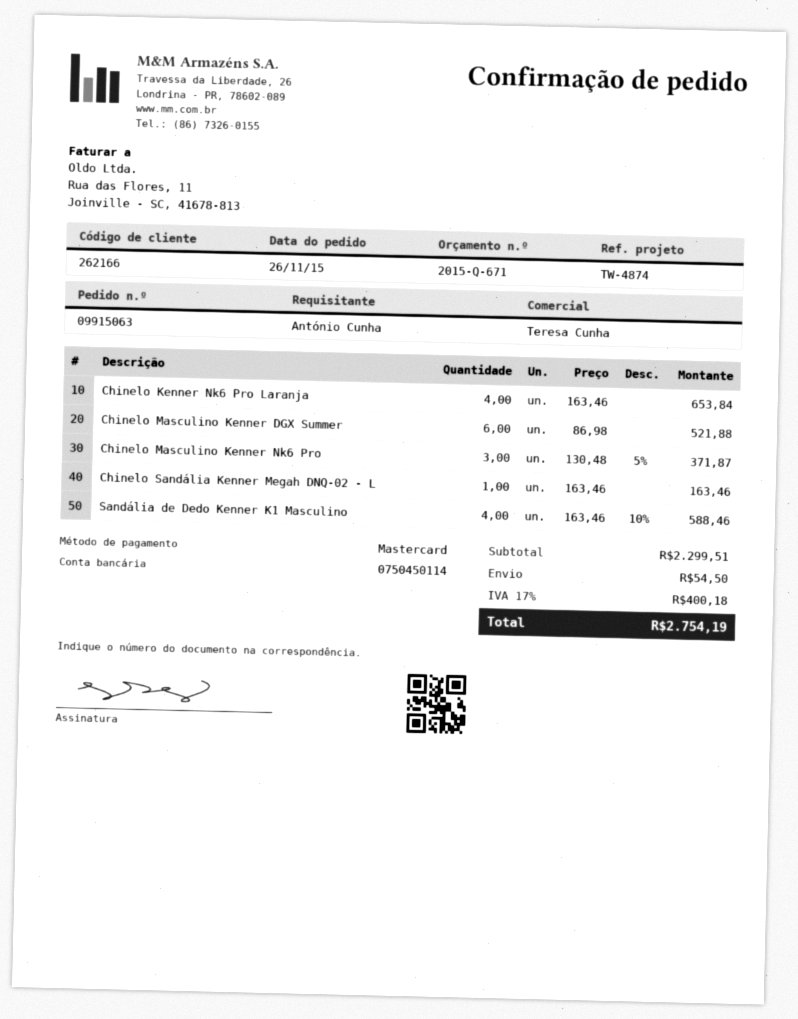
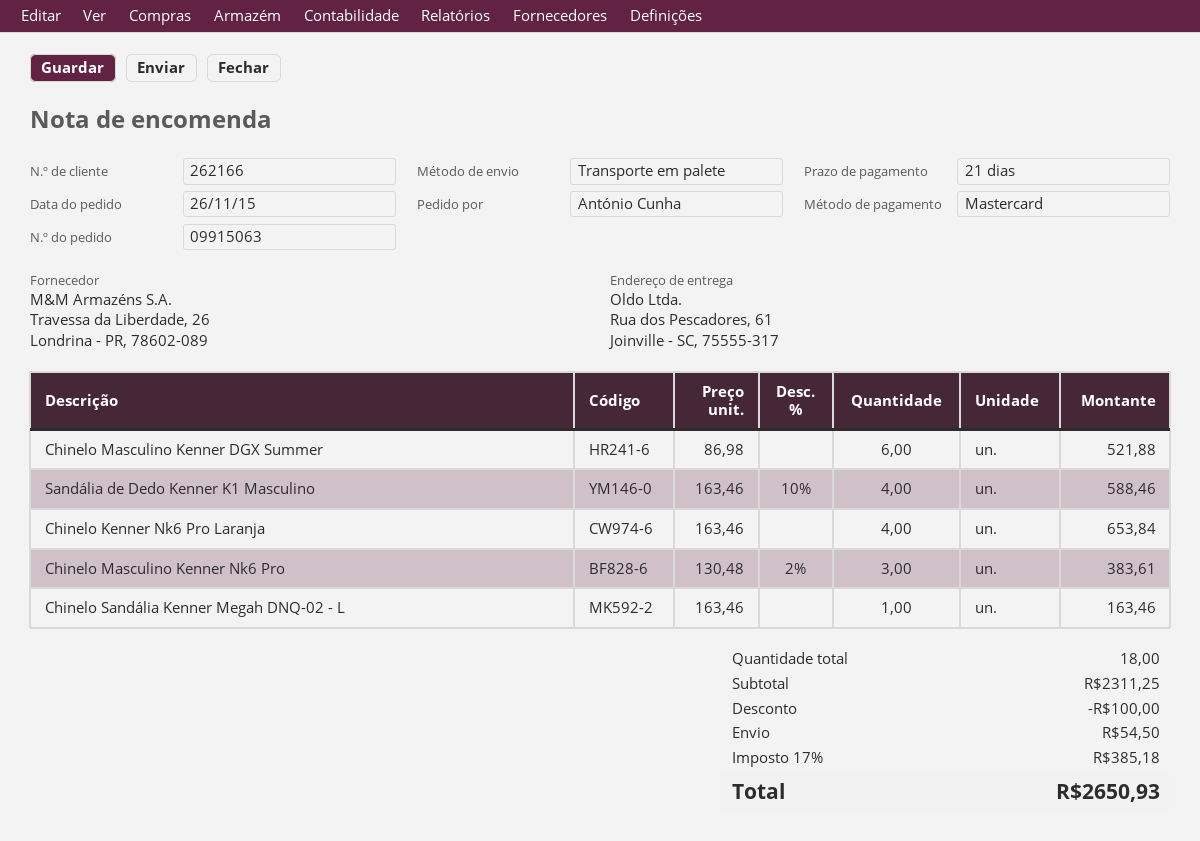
Chinelo Masculino Kenner Nk6 Pro: 3 x 130.48 - 5% = 371.87 -> 3 x 130.48 - 2% = 383.61
subtotal: 2299.51 -> 2311.25
discount: none -> 100.00
tax: 17% = 400.18 -> 17% = 385.18
total: 2754.19 -> 2650.93

